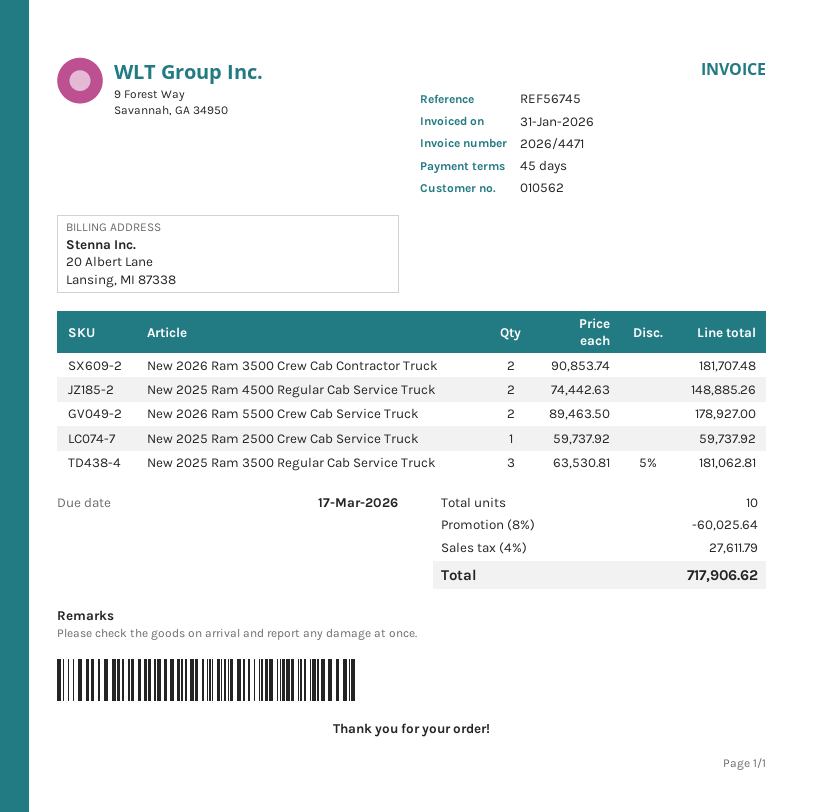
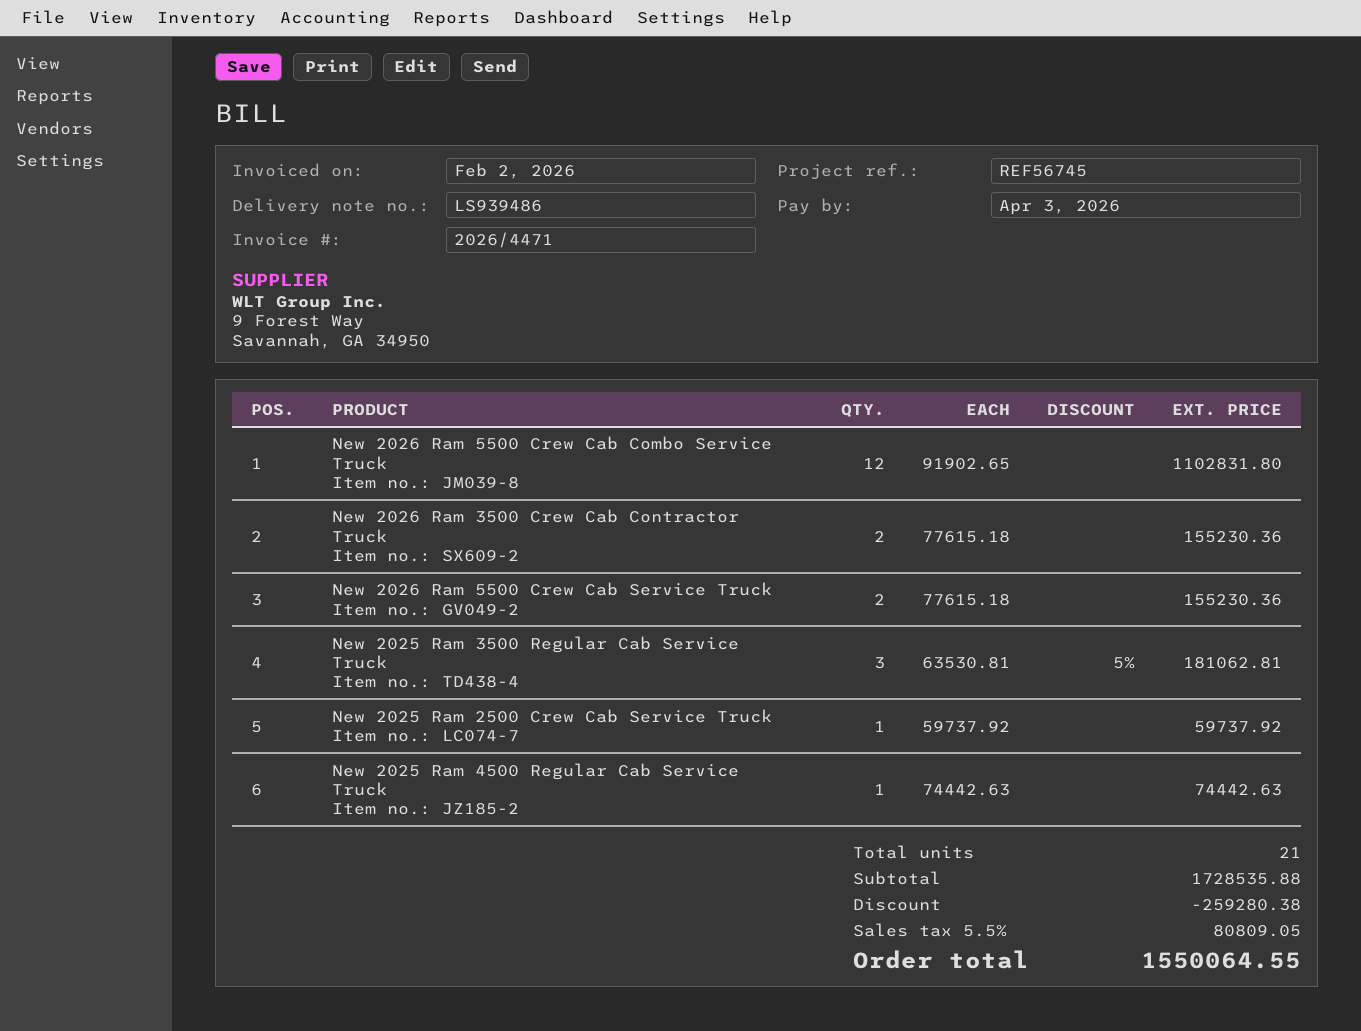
invoice date: 2026-01-31 -> 2026-02-02
due date: 2026-03-17 -> 2026-04-03
New 2026 Ram 3500 Crew Cab Contractor Truck: 2 x 90853.74 = 181707.48 -> 2 x 77615.18 = 155230.36
New 2025 Ram 4500 Regular Cab Service Truck: 2 x 74442.63 = 148885.26 -> 1 x 74442.63 = 74442.63
New 2026 Ram 5500 Crew Cab Service Truck: 2 x 89463.50 = 178927.00 -> 2 x 77615.18 = 155230.36
New 2026 Ram 5500 Crew Cab Combo Service Truck: none -> 12 x 91902.65 = 1102831.80
total quantity: 10 -> 21
discount: 60025.64 -> 259280.38
tax: 4% = 27611.79 -> 5.5% = 80809.05
total: 717906.62 -> 1550064.55

